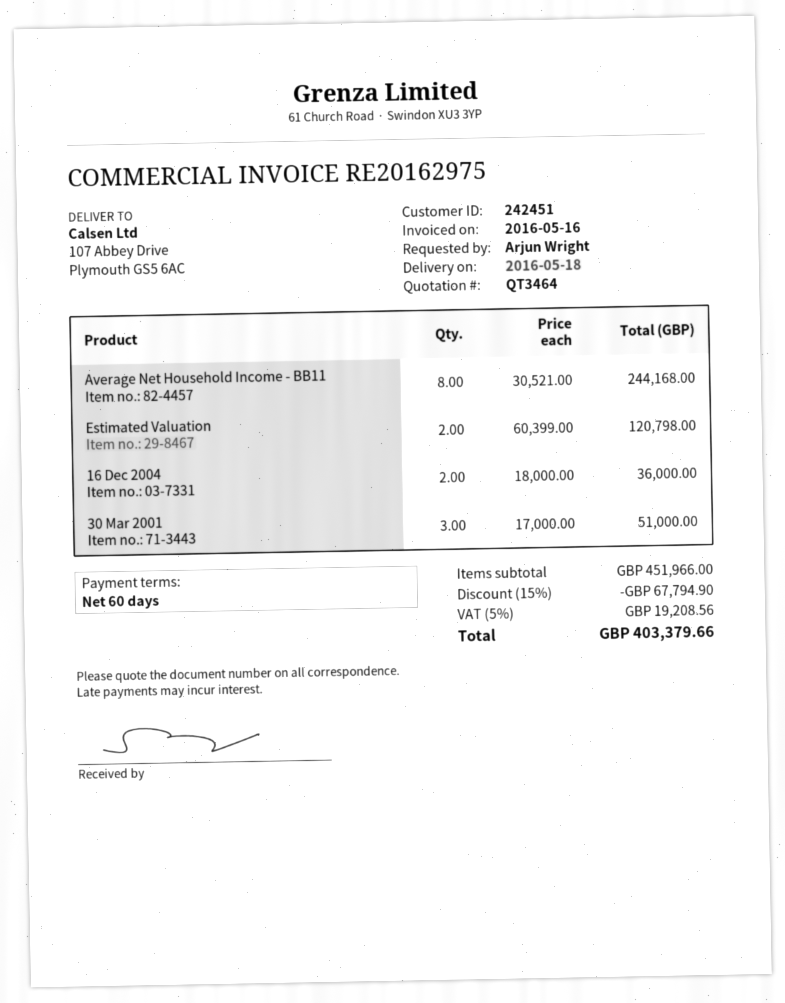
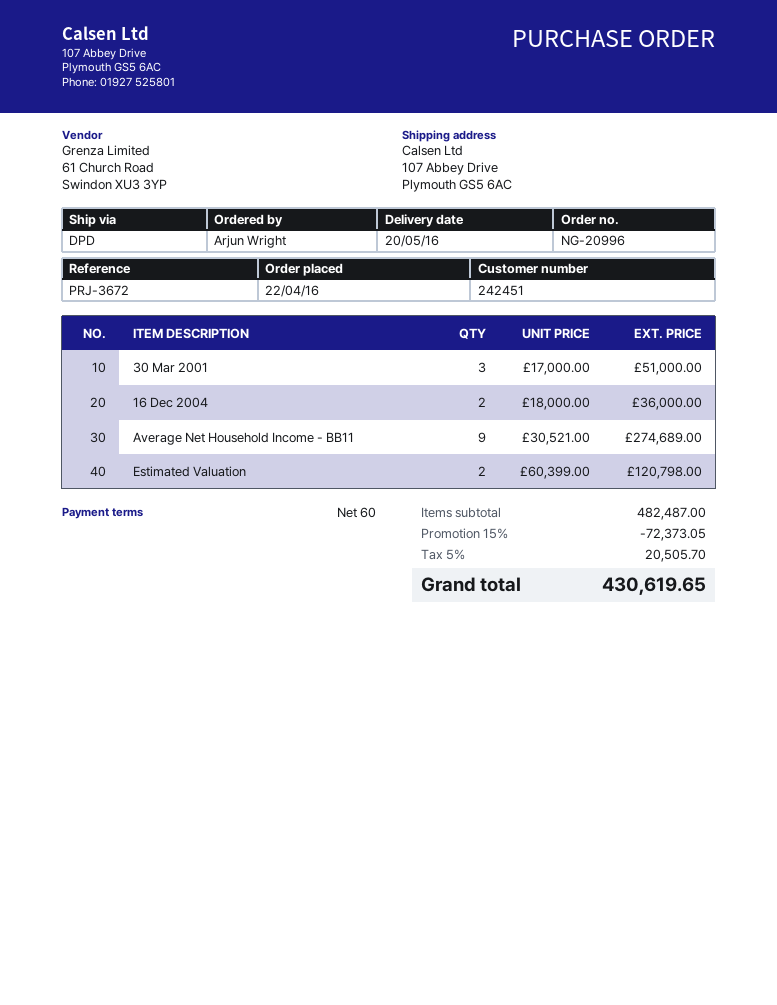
delivery date: 2016-05-18 -> 2016-05-20
Average Net Household Income - BB11: 8 x 30521.00 = 244168.00 -> 9 x 30521.00 = 274689.00
subtotal: 451966.00 -> 482487.00
discount: 15% = 67794.90 -> 15% = 72373.05
tax: 5% = 19208.56 -> 5% = 20505.70
total: 403379.66 -> 430619.65

